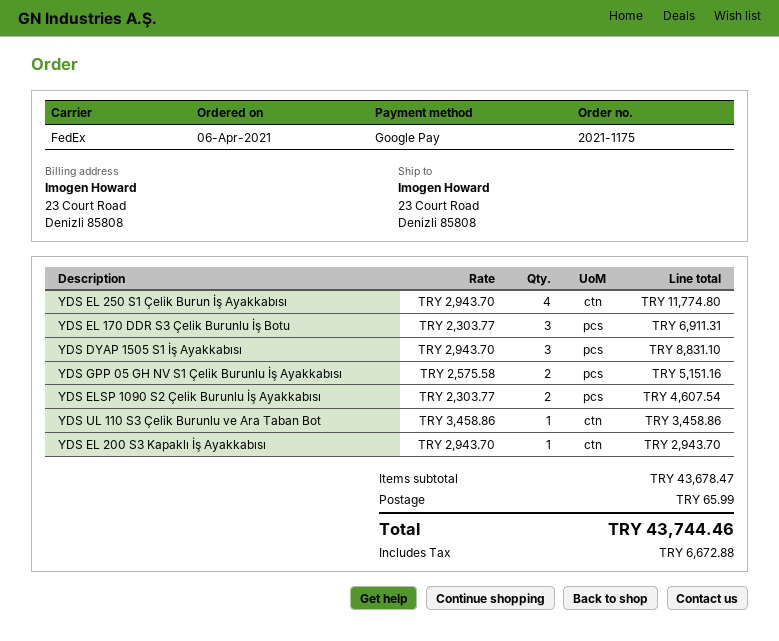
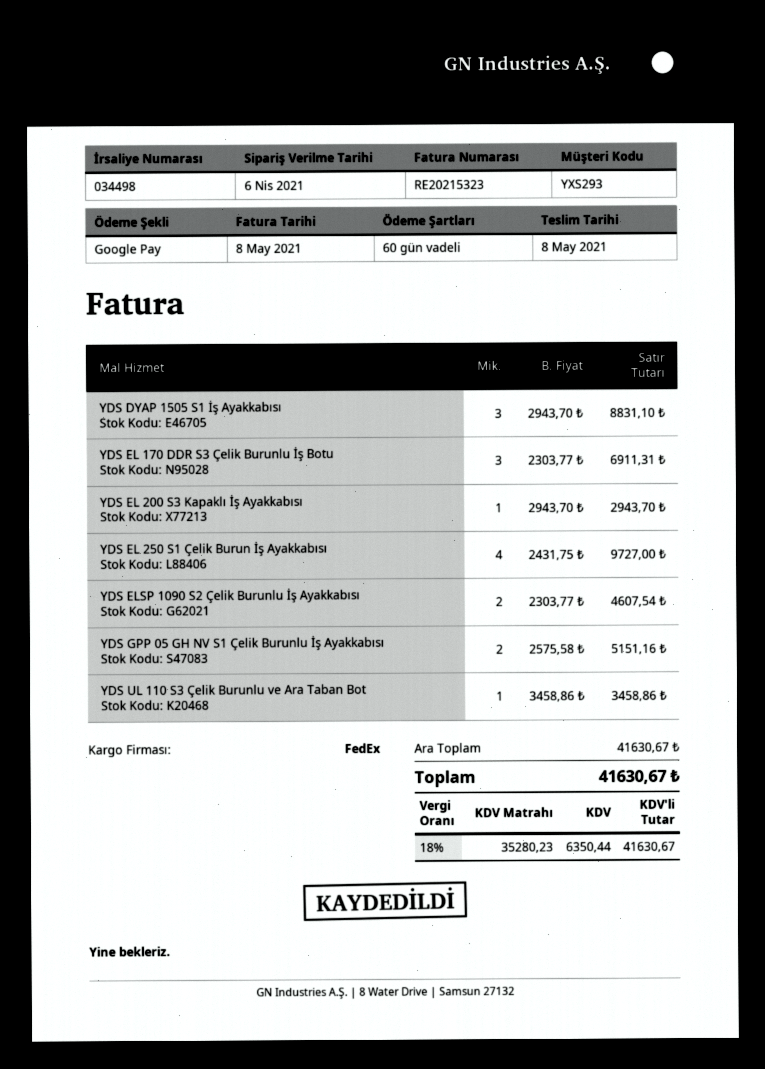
YDS EL 250 S1 Çelik Burun İş Ayakkabısı: 4 x 2943.70 = 11774.80 -> 4 x 2431.75 = 9727.00
subtotal: 43678.47 -> 41630.67
shipping: 65.99 -> none
tax: 6672.88 -> 6350.44
total: 43744.46 -> 41630.67

